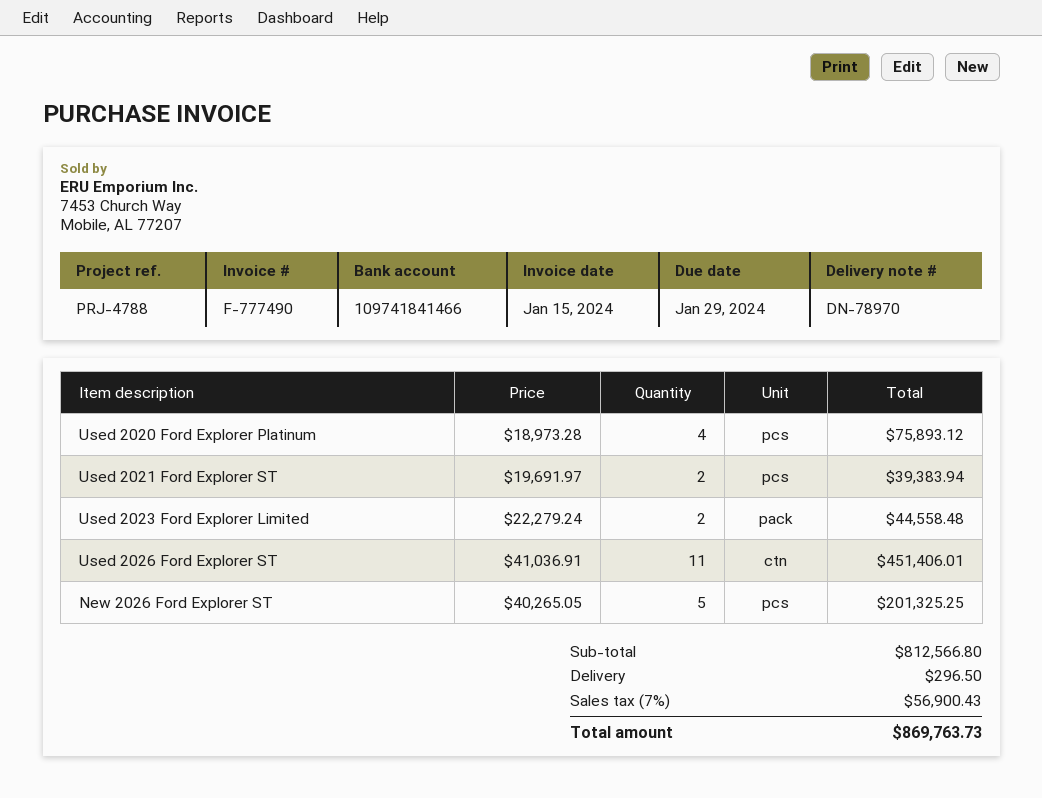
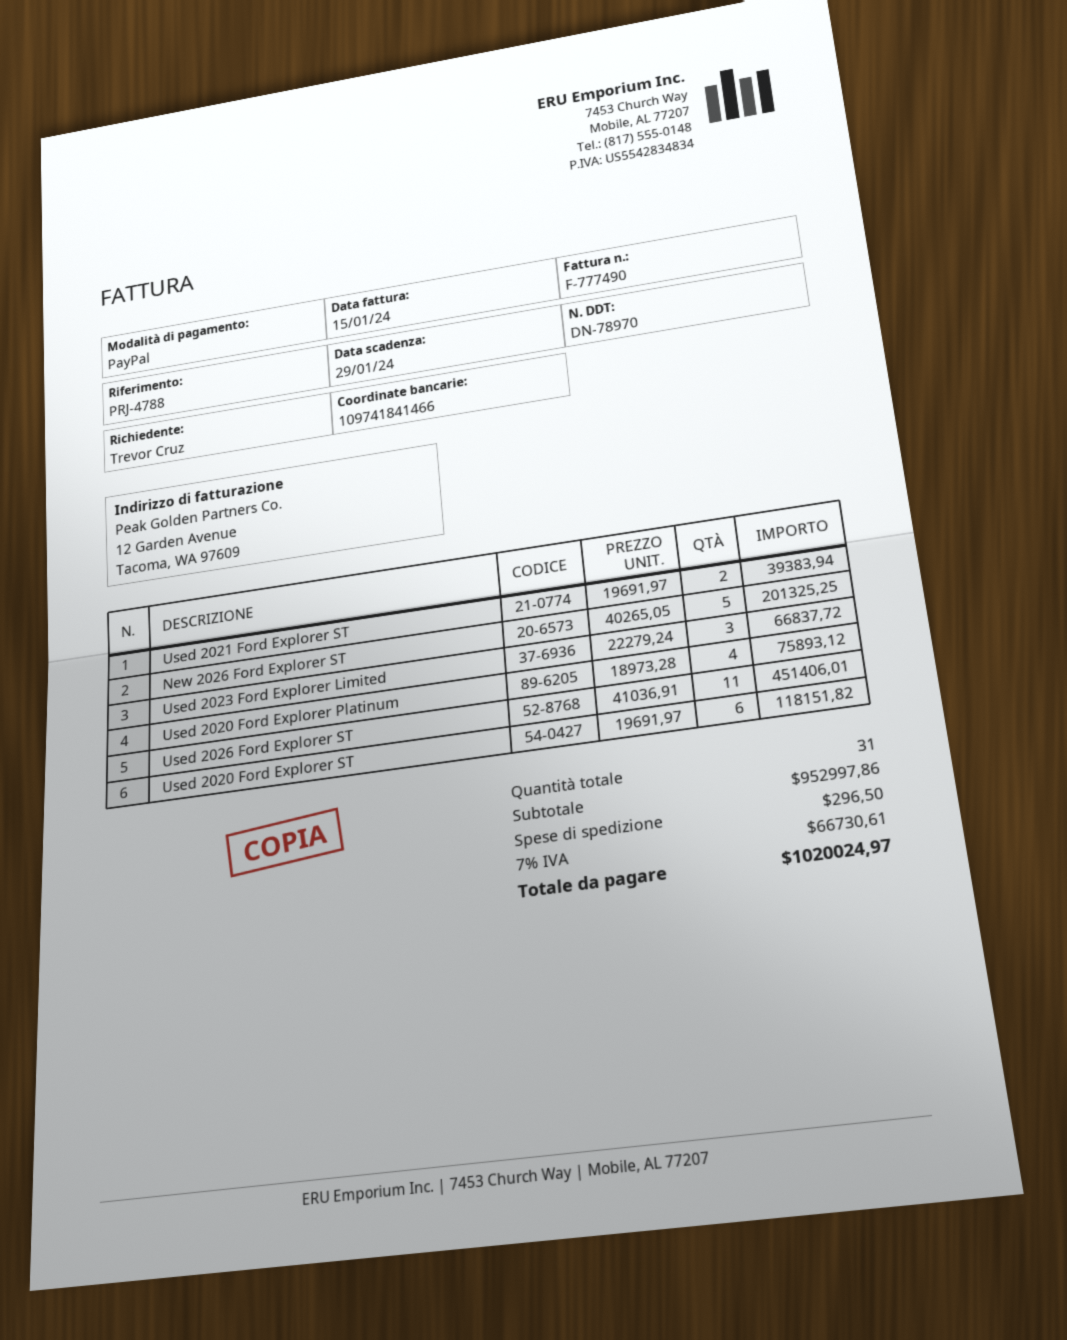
Used 2023 Ford Explorer Limited: 2 x 22279.24 = 44558.48 -> 3 x 22279.24 = 66837.72
Used 2020 Ford Explorer ST: none -> 6 x 19691.97 = 118151.82
subtotal: 812566.80 -> 952997.86
tax: 7% = 56900.43 -> 7% = 66730.61
total: 869763.73 -> 1020024.97

